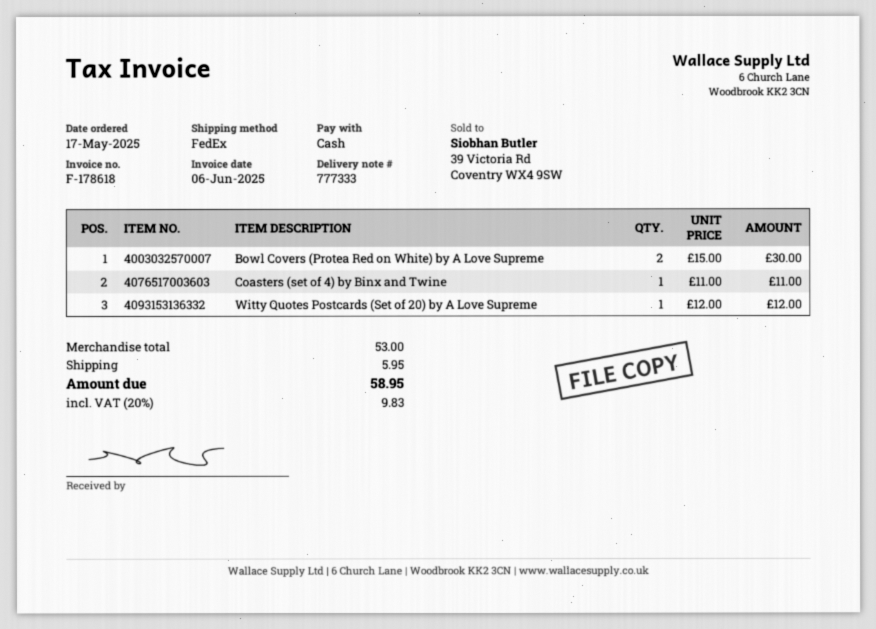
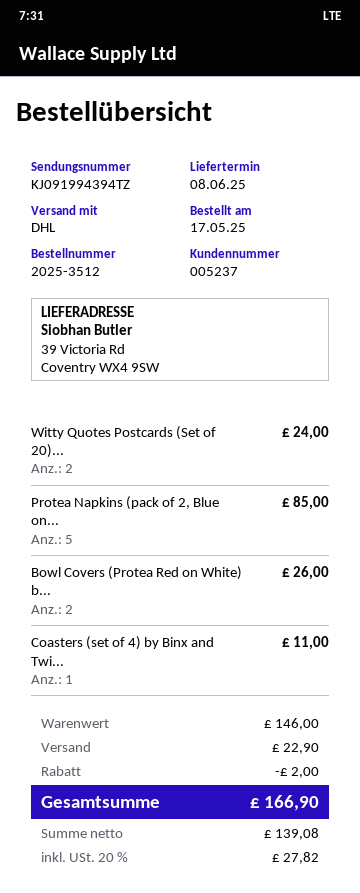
shipping method: FedEx -> DHL
Bowl Covers (Protea Red on White) by A Love Supreme: 2 for 30.00 -> 2 for 26.00
Witty Quotes Postcards (Set of 20) by A Love Supreme: 1 for 12.00 -> 2 for 24.00
Protea Napkins (pack of 2, Blue on...: none -> 5 for 85.00
subtotal: 53.00 -> 146.00
discount: none -> 2.00
shipping: 5.95 -> 22.90
tax: 20% = 9.83 -> 20% = 27.82
total: 58.95 -> 166.90

